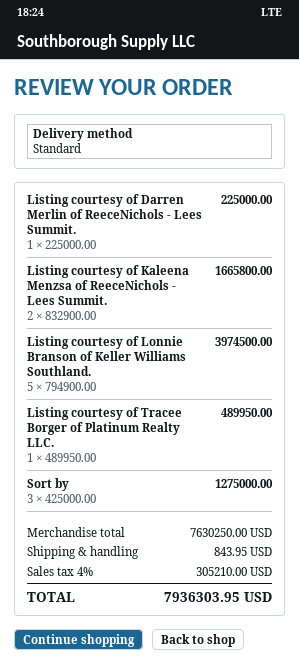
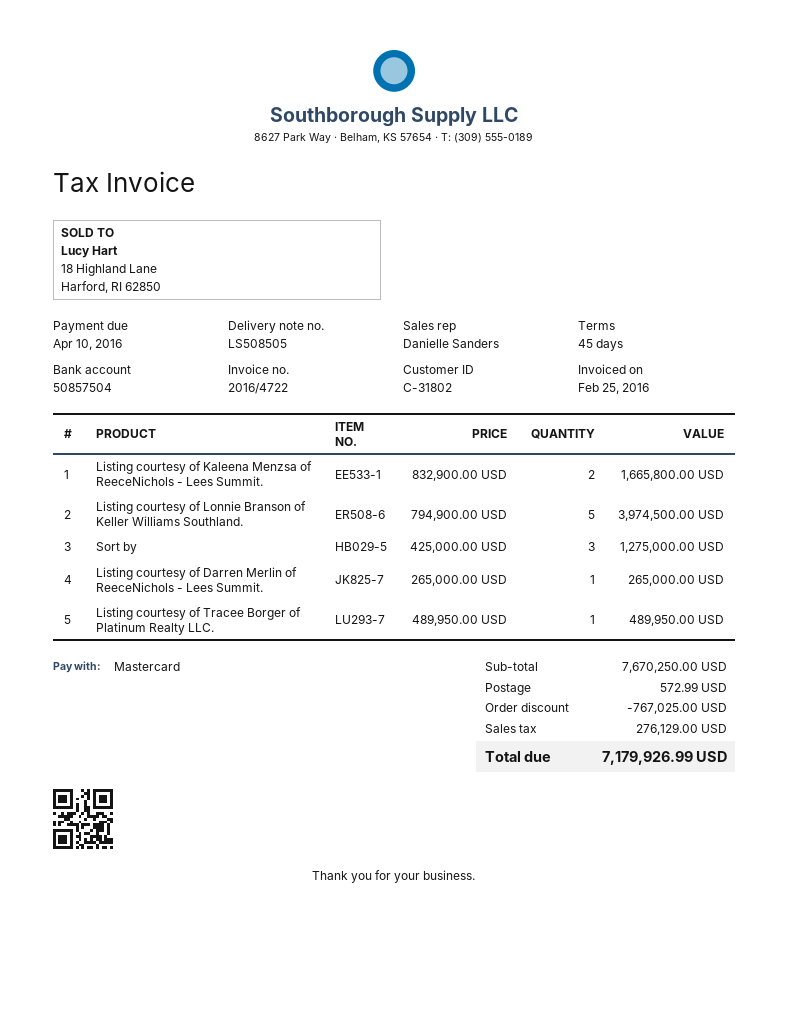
Listing courtesy of Darren Merlin of ReeceNichols - Lees Summit.: 1 x 225000.00 = 225000.00 -> 1 x 265000.00 = 265000.00
subtotal: 7630250.00 -> 7670250.00
discount: none -> 767025.00
shipping: 843.95 -> 572.99
tax: 305210.00 -> 276129.00
total: 7936303.95 -> 7179926.99

